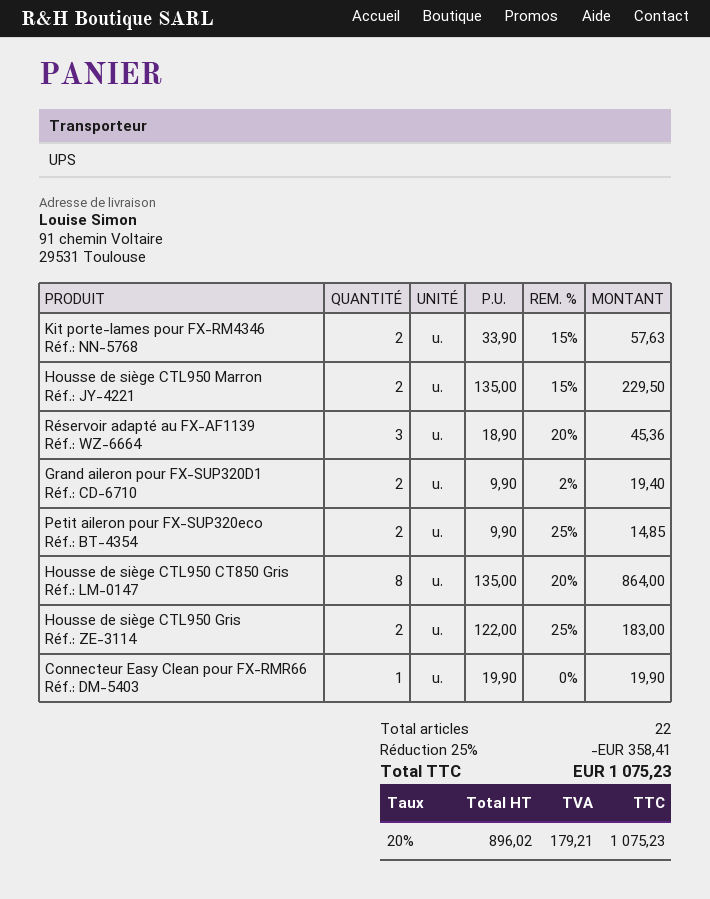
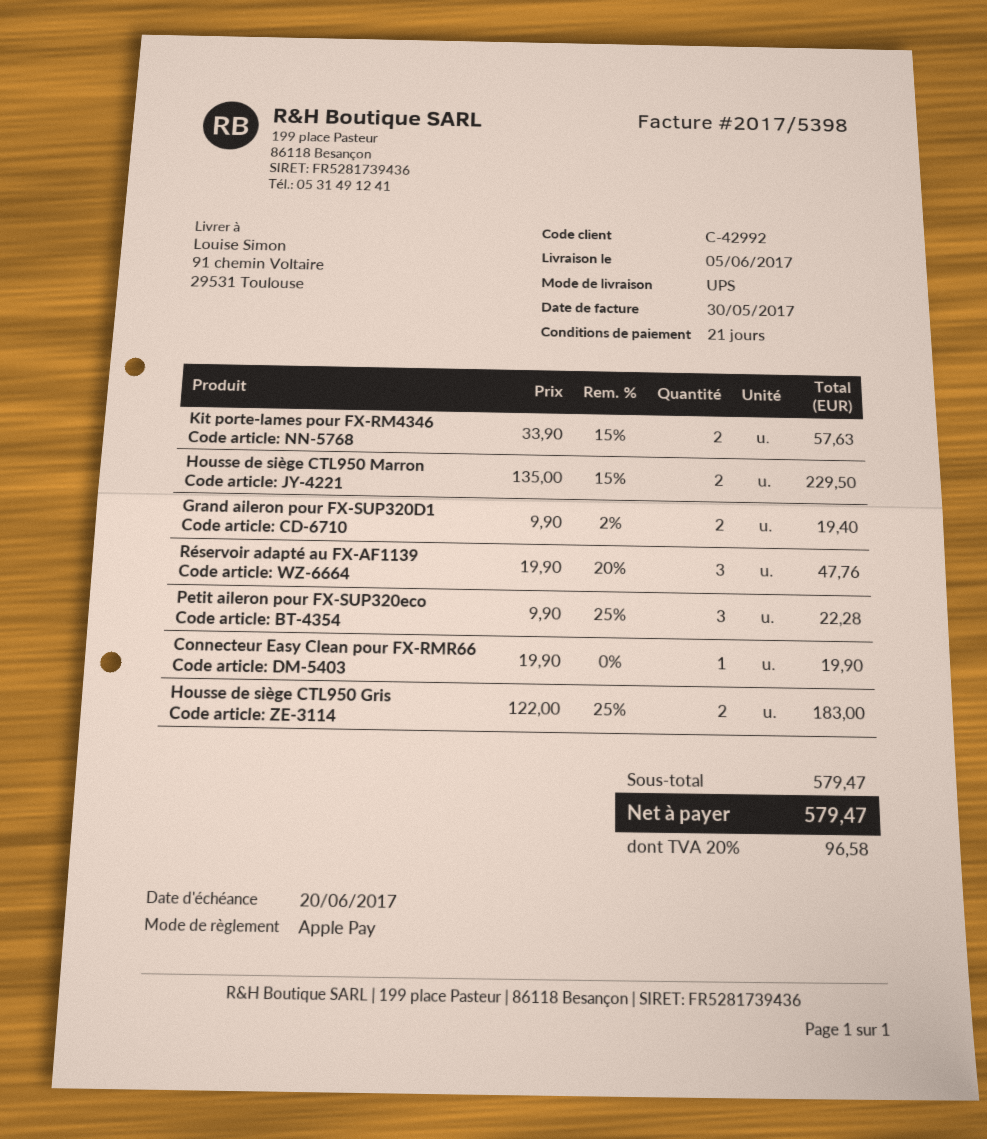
Réservoir adapté au FX-AF1139: 3 x 18.90 - 20% = 45.36 -> 3 x 19.90 - 20% = 47.76
Petit aileron pour FX-SUP320eco: 2 x 9.90 - 25% = 14.85 -> 3 x 9.90 - 25% = 22.28
Housse de siège CTL950 CT850 Gris: 8 x 135.00 - 20% = 864.00 -> none
discount: 25% = 358.41 -> none
tax: 20% = 179.21 -> 20% = 96.58
total: 1075.23 -> 579.47

